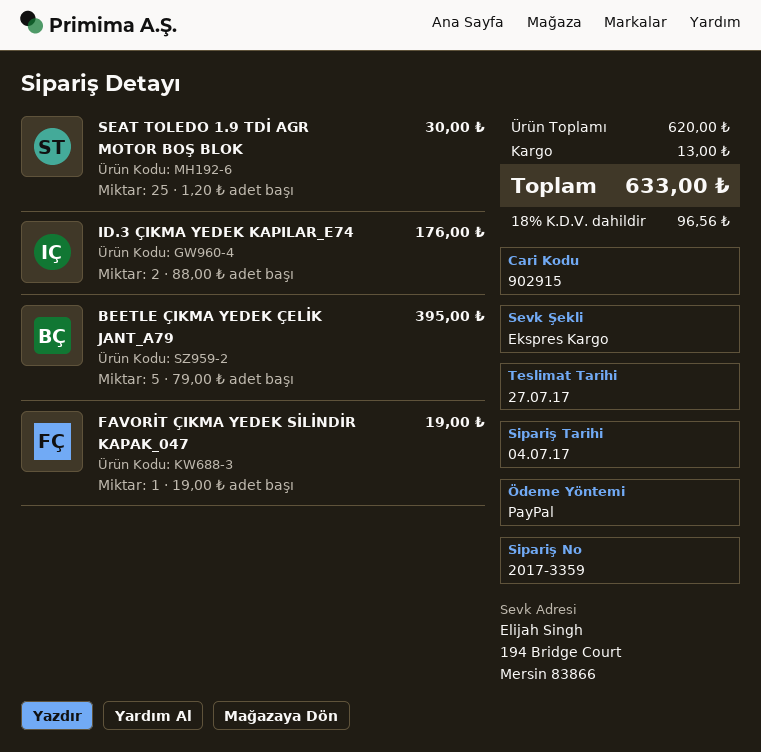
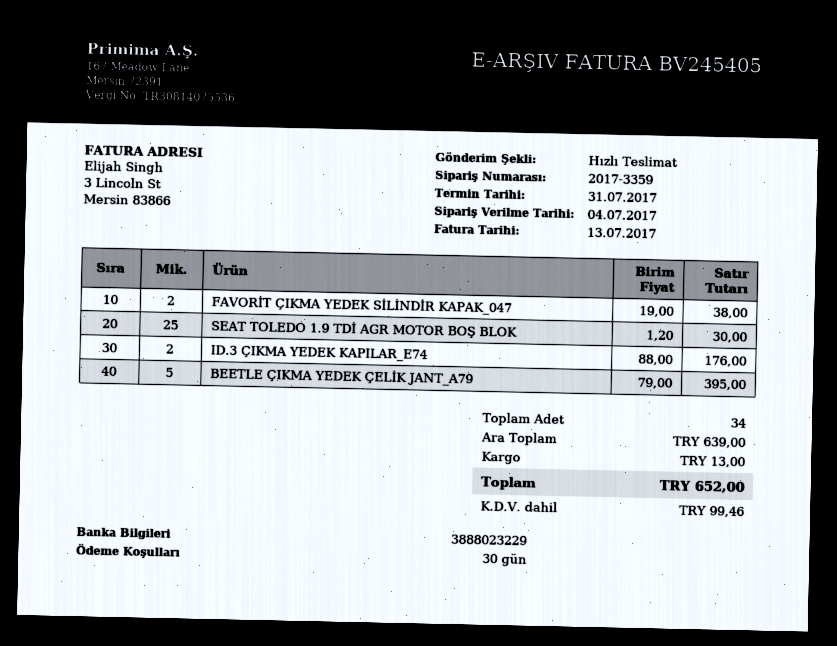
delivery date: 2017-07-27 -> 2017-07-31
FAVORİT ÇIKMA YEDEK SİLİNDİR KAPAK_047: 1 x 19.00 = 19.00 -> 2 x 19.00 = 38.00
subtotal: 620.00 -> 639.00
tax: 96.56 -> 99.46
total: 633.00 -> 652.00

